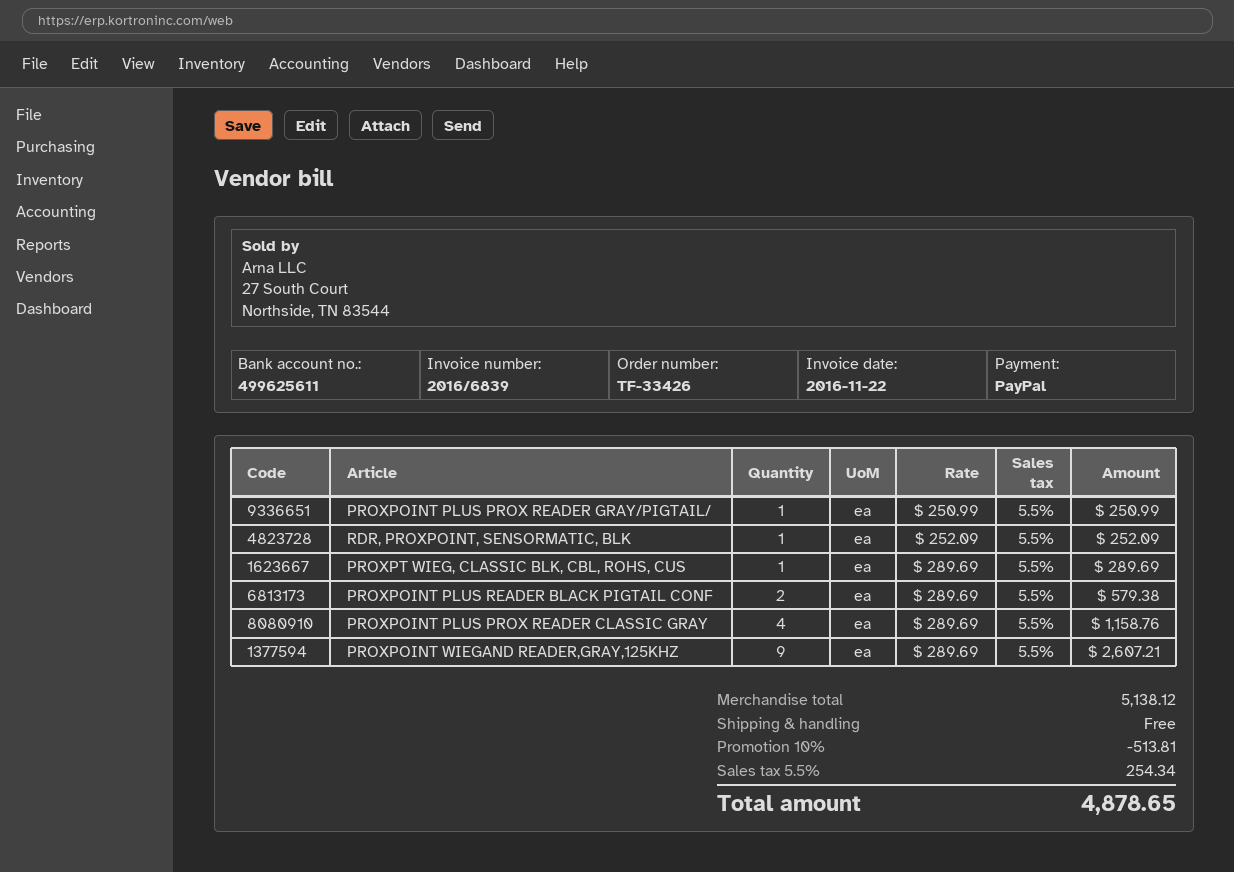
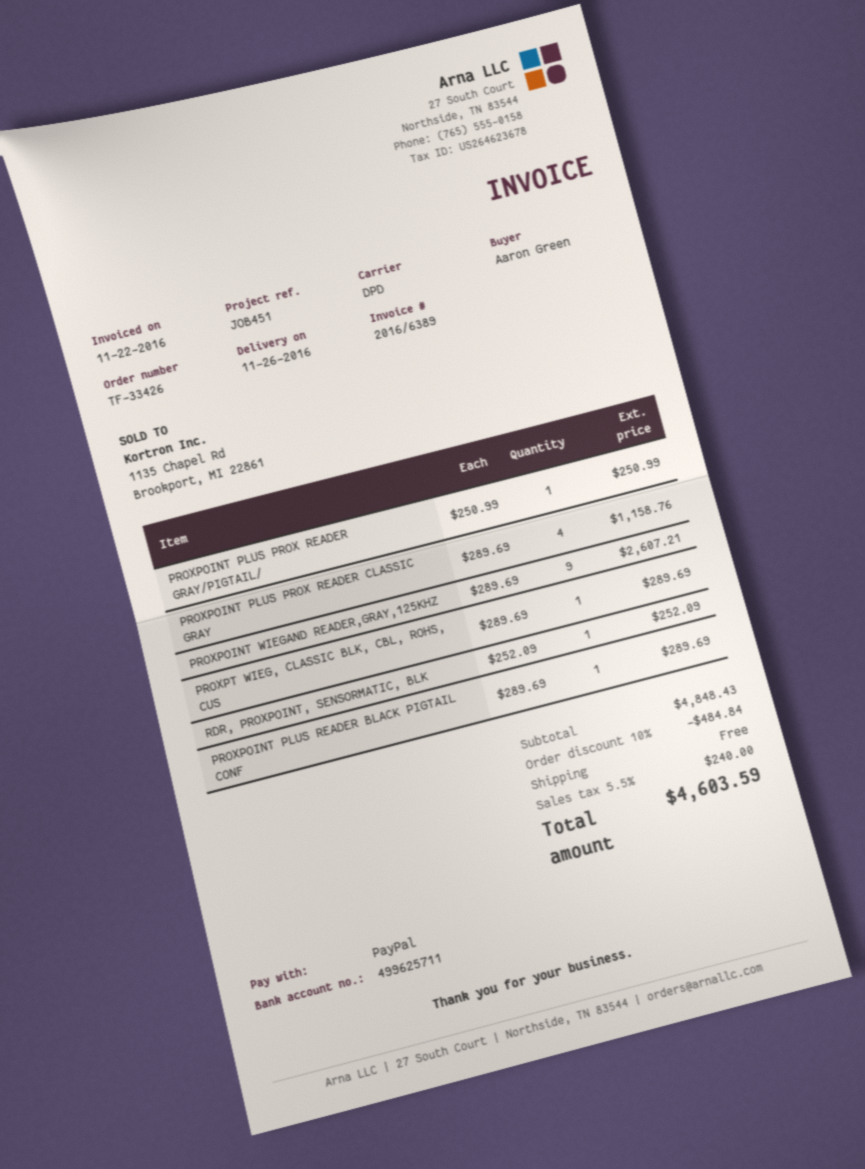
invoice number: 2016/6839 -> 2016/6389
bank account: 499625611 -> 499625711
PROXPOINT PLUS READER BLACK PIGTAIL CONF: 2 x 289.69 = 579.38 -> 1 x 289.69 = 289.69
subtotal: 5138.12 -> 4848.43
discount: 10% = 513.81 -> 10% = 484.84
tax: 5.5% = 254.34 -> 5.5% = 240.00
total: 4878.65 -> 4603.59

